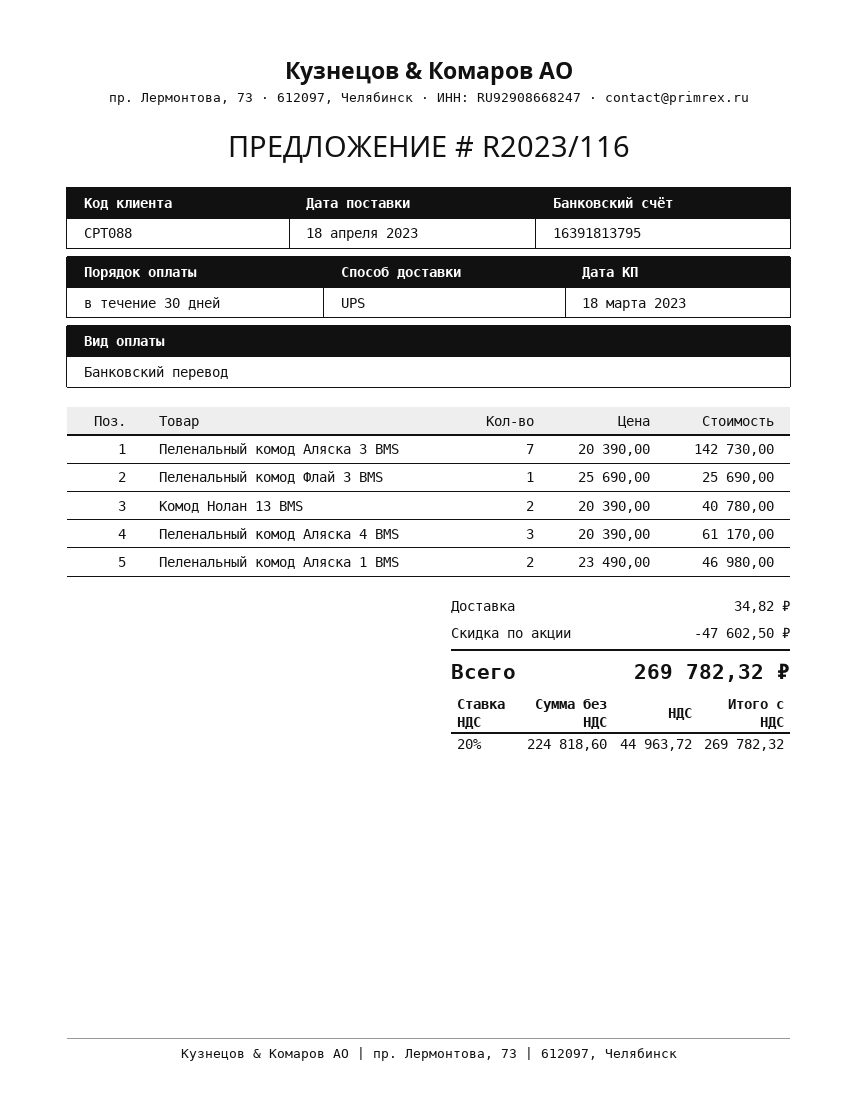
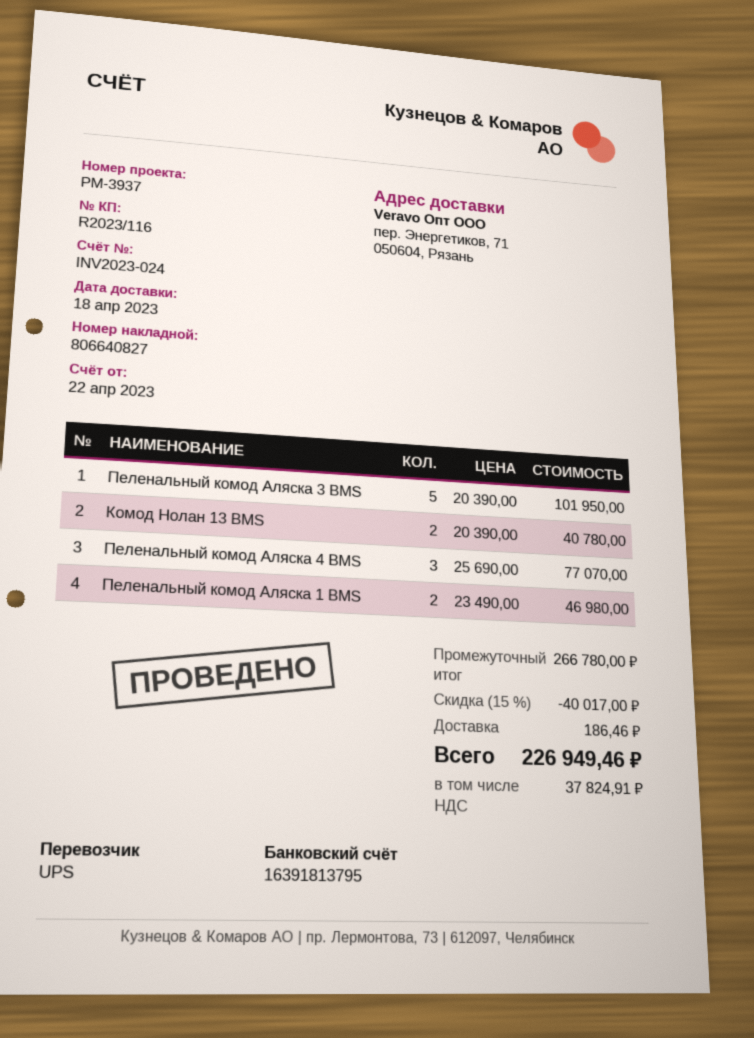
Пеленальный комод Аляска 3 BMS: 7 x 20390.00 = 142730.00 -> 5 x 20390.00 = 101950.00
Пеленальный комод Флай 3 BMS: 1 x 25690.00 = 25690.00 -> none
Пеленальный комод Аляска 4 BMS: 3 x 20390.00 = 61170.00 -> 3 x 25690.00 = 77070.00
discount: 47602.50 -> 40017.00
shipping: 34.82 -> 186.46
tax: 44963.72 -> 37824.91
total: 269782.32 -> 226949.46

